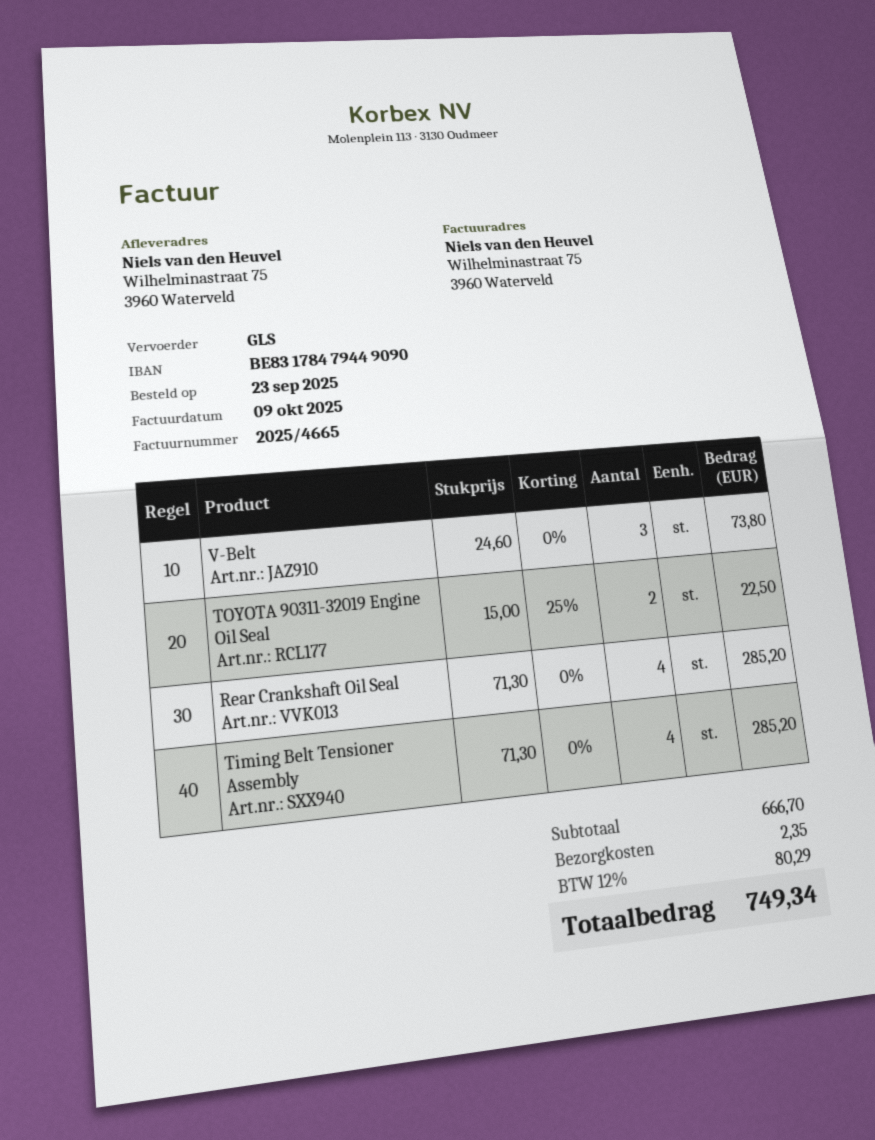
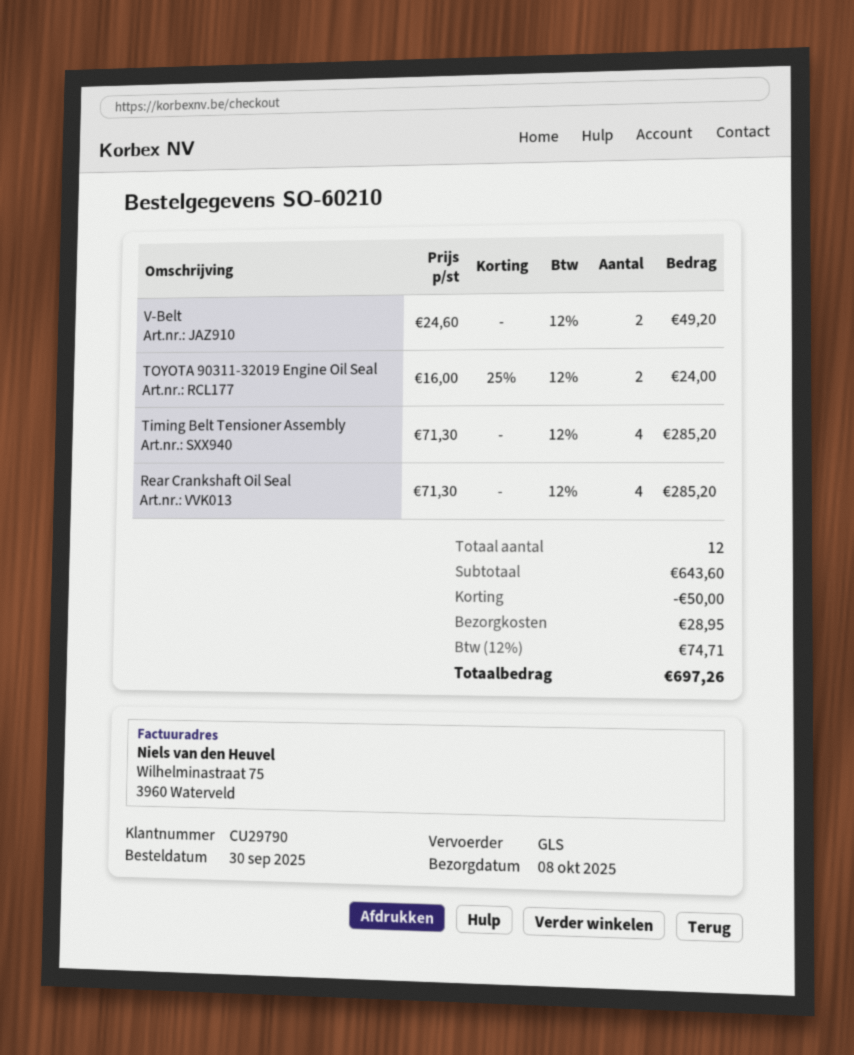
order date: 2025-09-23 -> 2025-09-30
V-Belt: 3 x 24.60 = 73.80 -> 2 x 24.60 = 49.20
TOYOTA 90311-32019 Engine Oil Seal: 2 x 15.00 - 25% = 22.50 -> 2 x 16.00 - 25% = 24.00
subtotal: 666.70 -> 643.60
discount: none -> 50.00
shipping: 2.35 -> 28.95
tax: 12% = 80.29 -> 12% = 74.71
total: 749.34 -> 697.26

